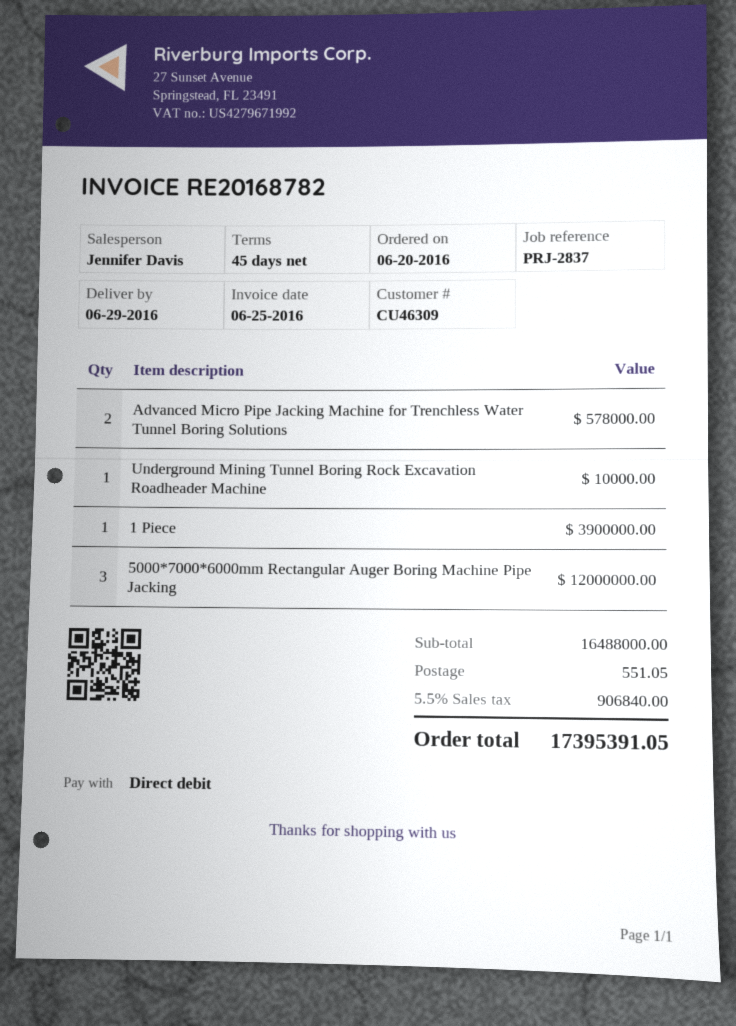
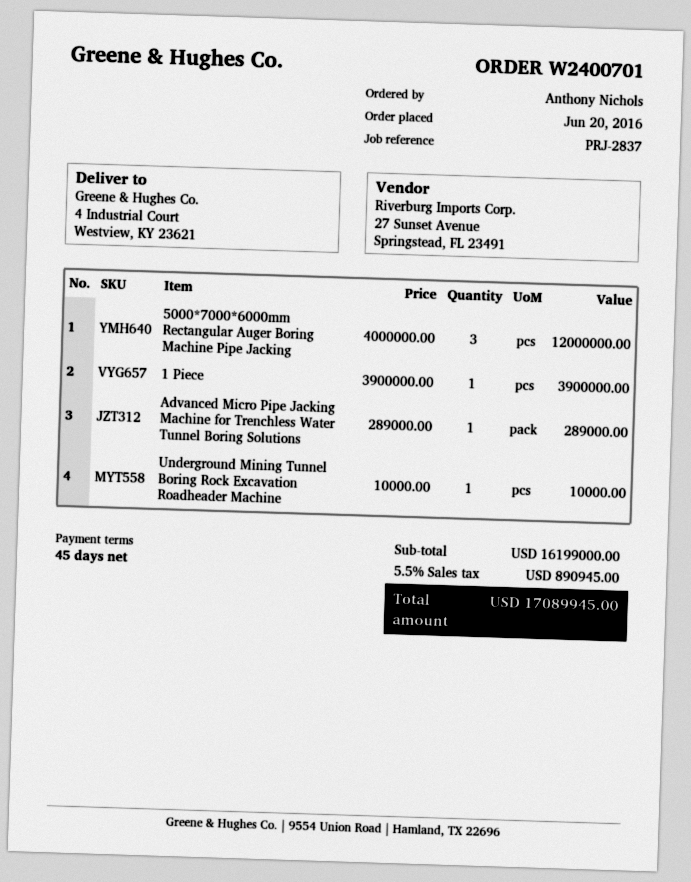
Advanced Micro Pipe Jacking Machine for Trenchless Water Tunnel Boring Solutions: 2 for 578000.00 -> 1 for 289000.00
subtotal: 16488000.00 -> 16199000.00
shipping: 551.05 -> none
tax: 5.5% = 906840.00 -> 5.5% = 890945.00
total: 17395391.05 -> 17089945.00

